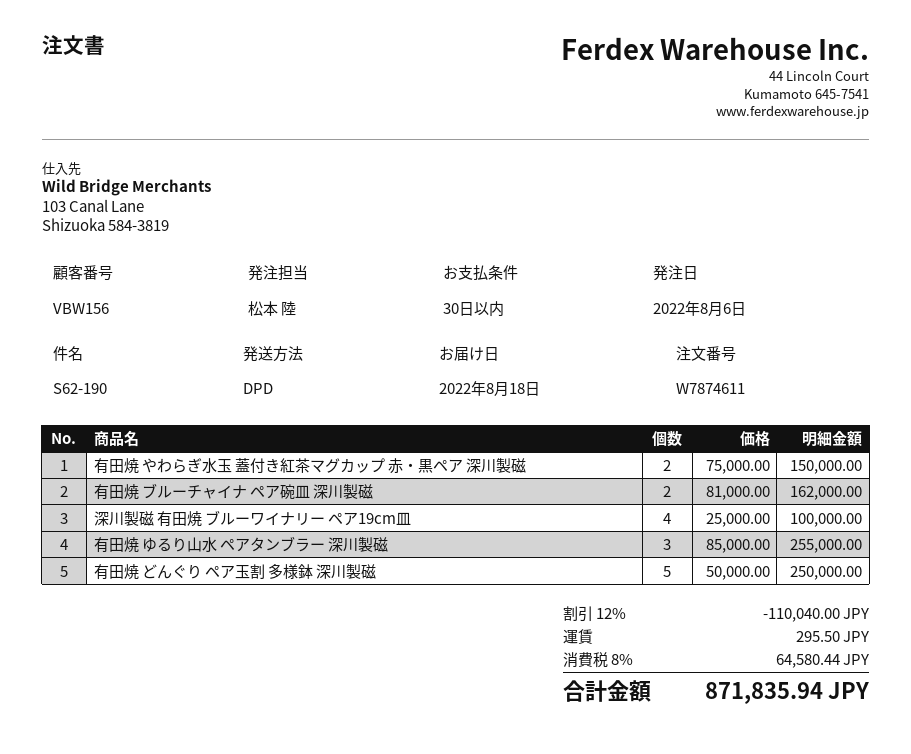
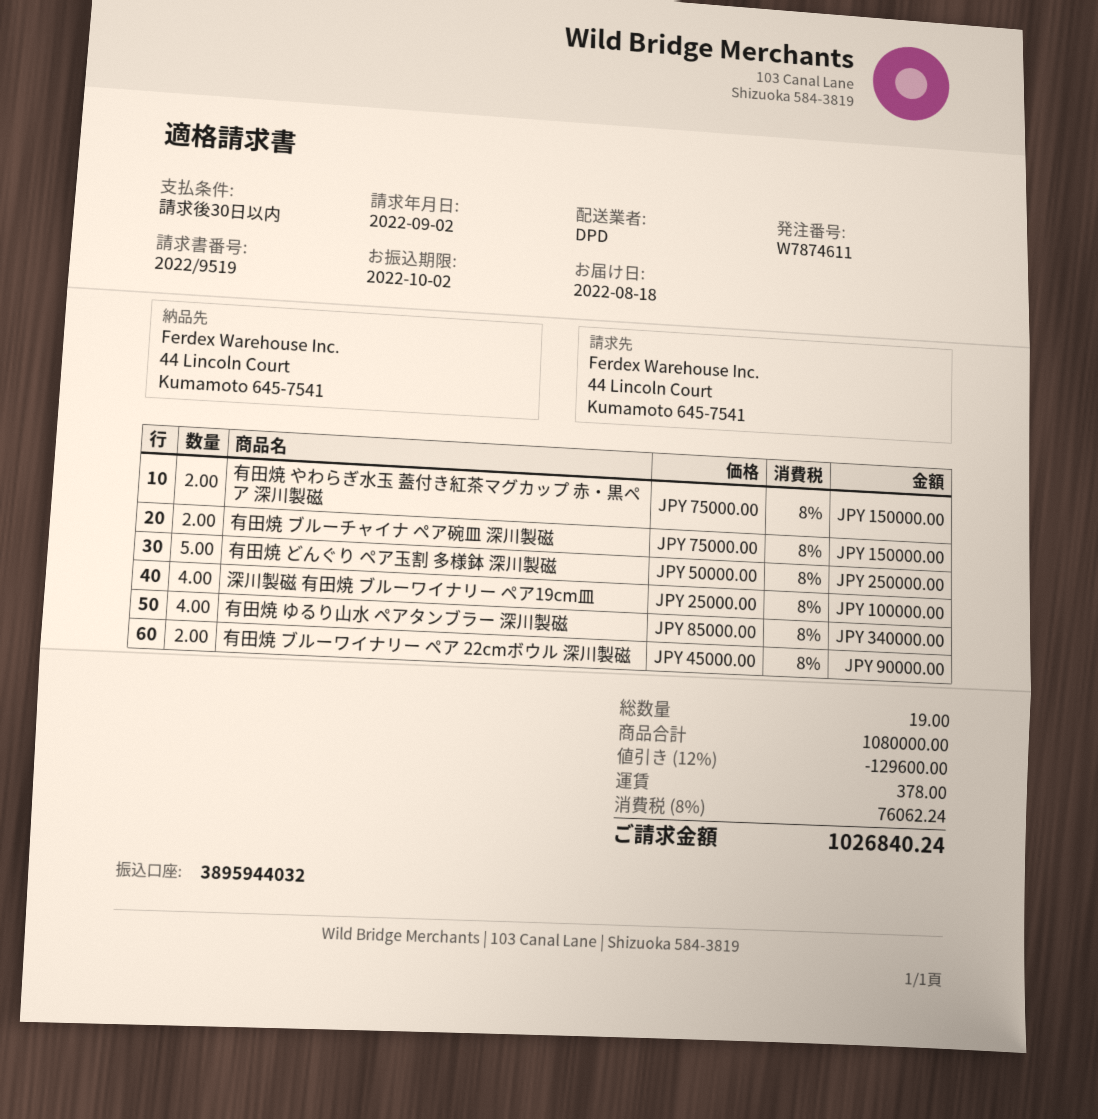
有田焼 ブルーチャイナ ペア碗皿 深川製磁: 2 x 81000.00 = 162000.00 -> 2 x 75000.00 = 150000.00
有田焼 ゆるり山水 ペアタンブラー 深川製磁: 3 x 85000.00 = 255000.00 -> 4 x 85000.00 = 340000.00
有田焼 ブルーワイナリー ペア 22cmボウル 深川製磁: none -> 2 x 45000.00 = 90000.00
discount: 12% = 110040.00 -> 12% = 129600.00
shipping: 295.50 -> 378.00
tax: 8% = 64580.44 -> 8% = 76062.24
total: 871835.94 -> 1026840.24

